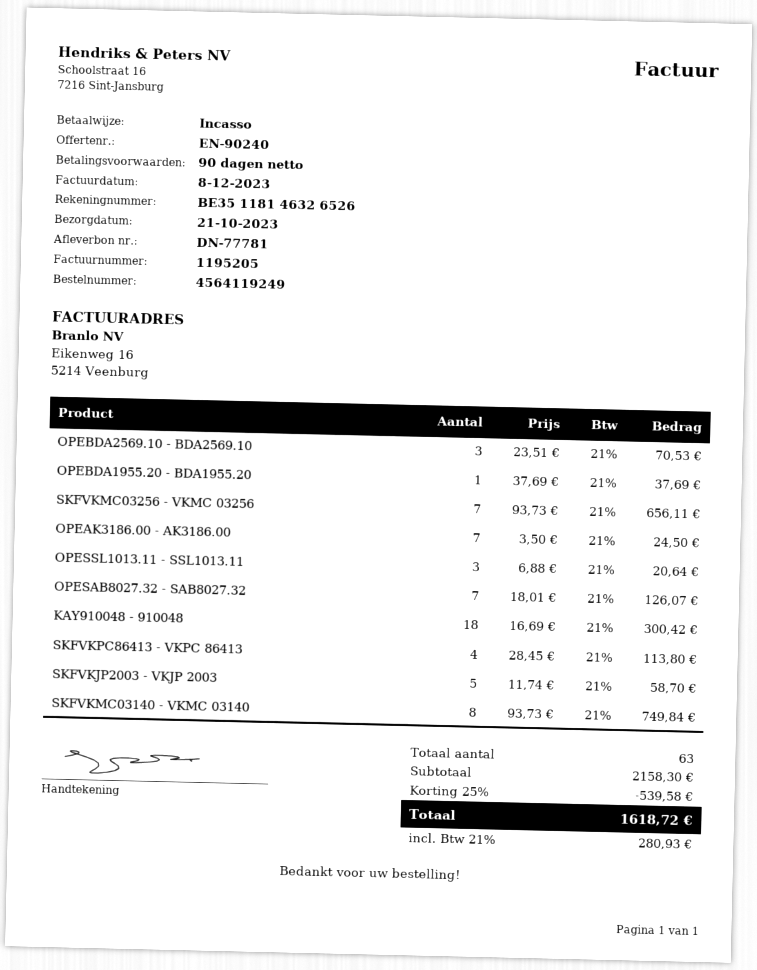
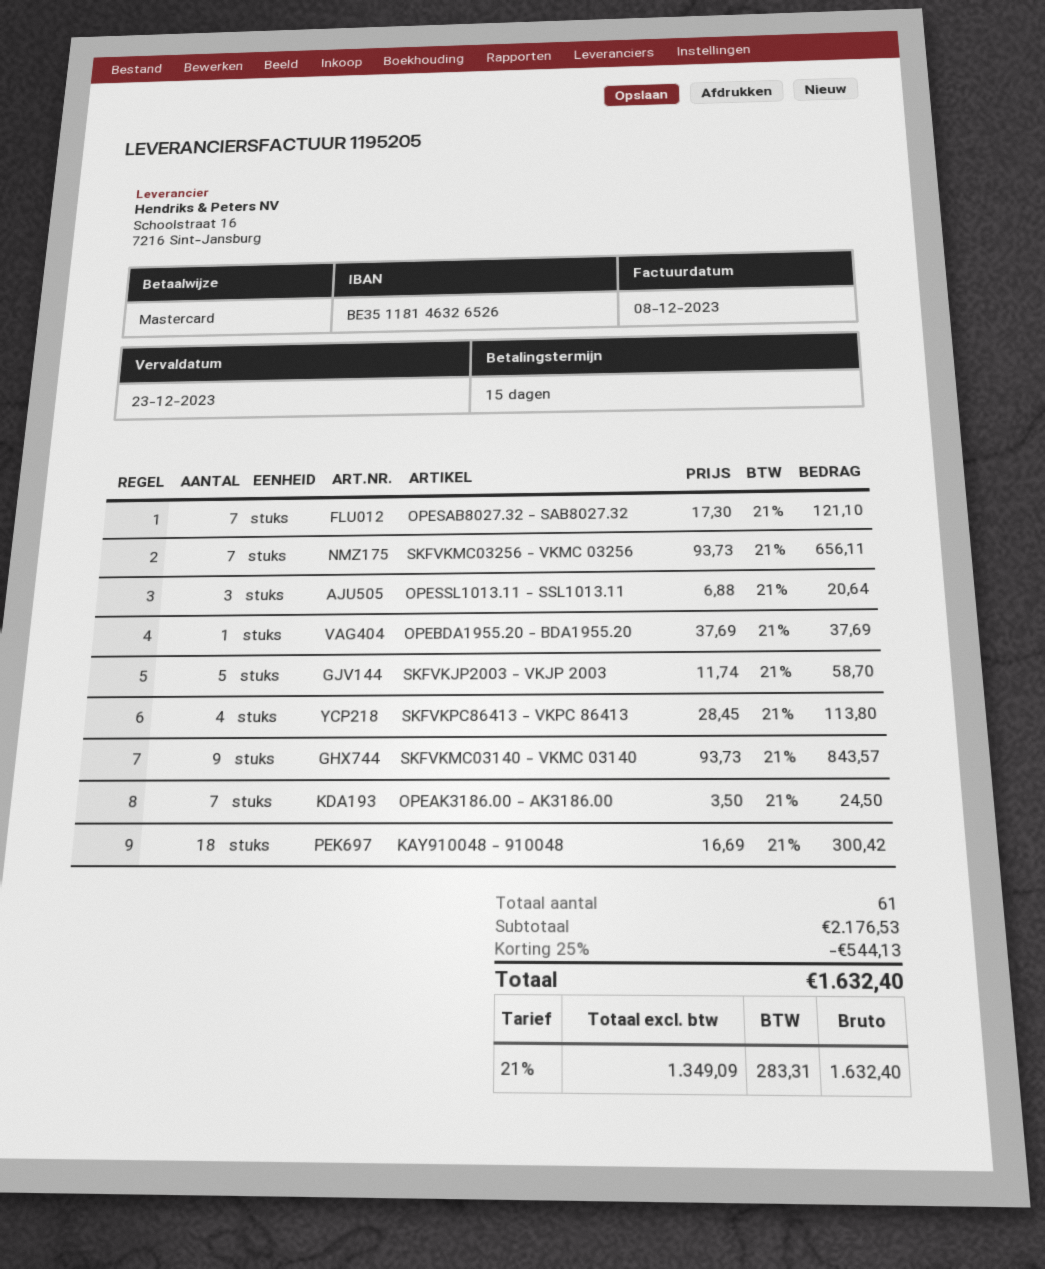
payment terms: 90 days -> 15 days
payment method: direct debit -> Mastercard
OPEBDA2569.10 - BDA2569.10: 3 x 23.51 = 70.53 -> none
OPESAB8027.32 - SAB8027.32: 7 x 18.01 = 126.07 -> 7 x 17.30 = 121.10
SKFVKMC03140 - VKMC 03140: 8 x 93.73 = 749.84 -> 9 x 93.73 = 843.57
total quantity: 63 -> 61
subtotal: 2158.30 -> 2176.53
discount: 25% = 539.58 -> 25% = 544.13
tax: 21% = 280.93 -> 21% = 283.31
total: 1618.72 -> 1632.40

